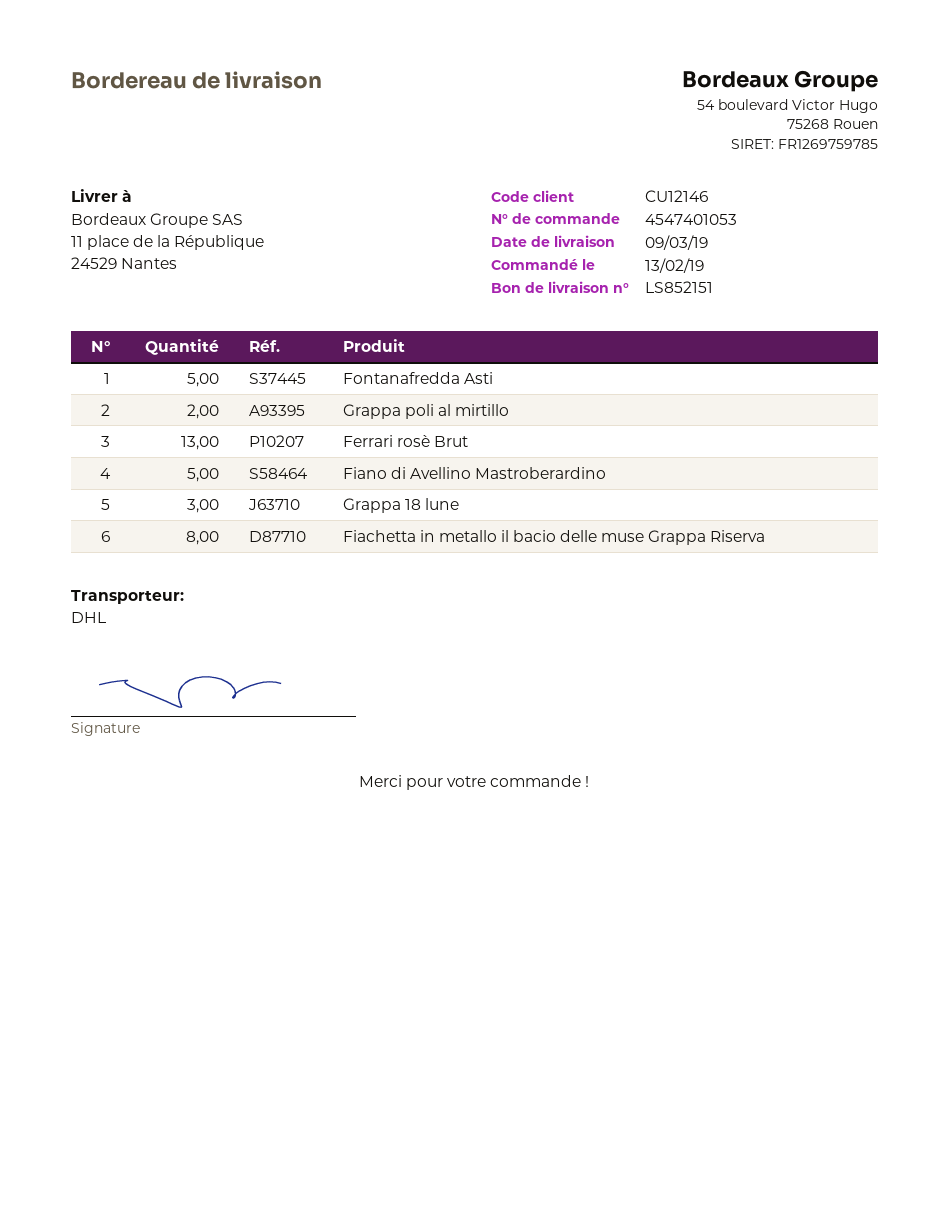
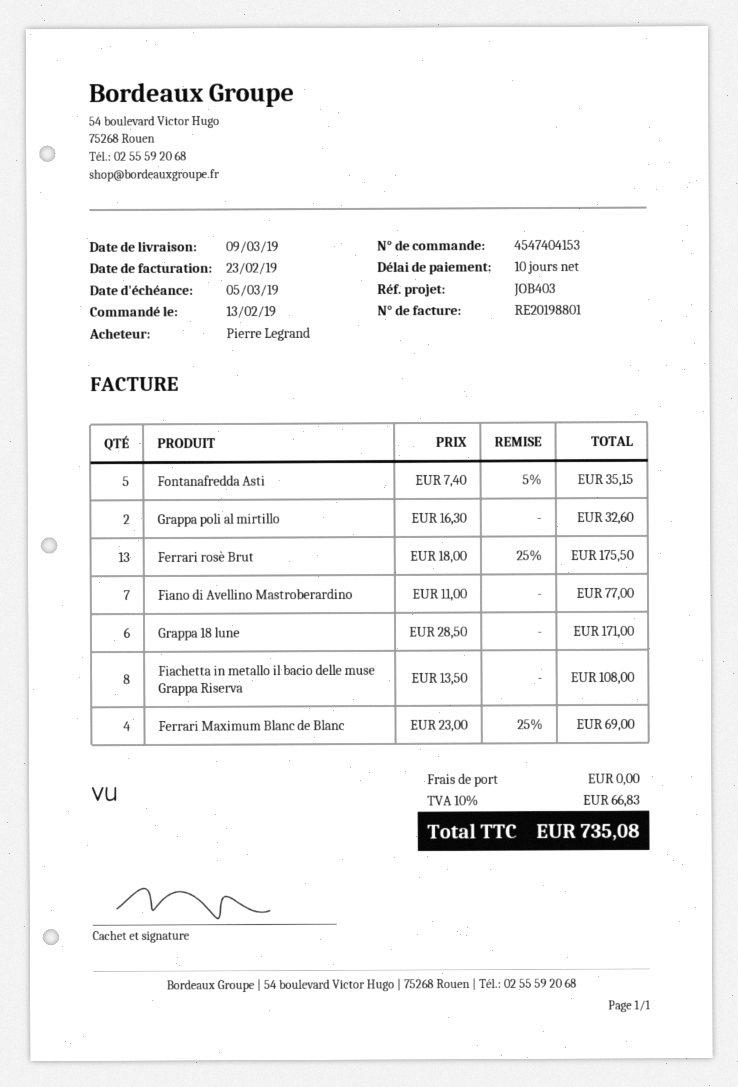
order number: 4547401053 -> 4547404153
Fiano di Avellino Mastroberardino: 5 -> 7
Grappa 18 lune: 3 -> 6
Ferrari Maximum Blanc de Blanc: none -> 4

